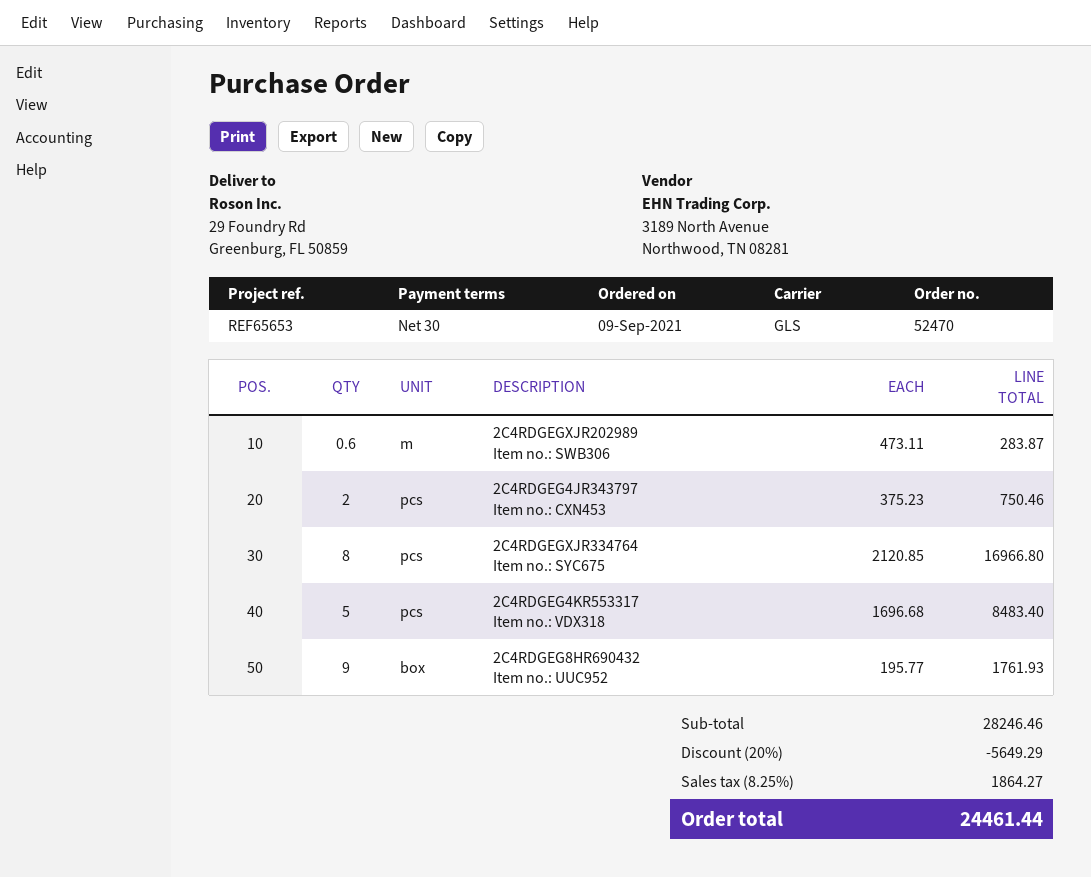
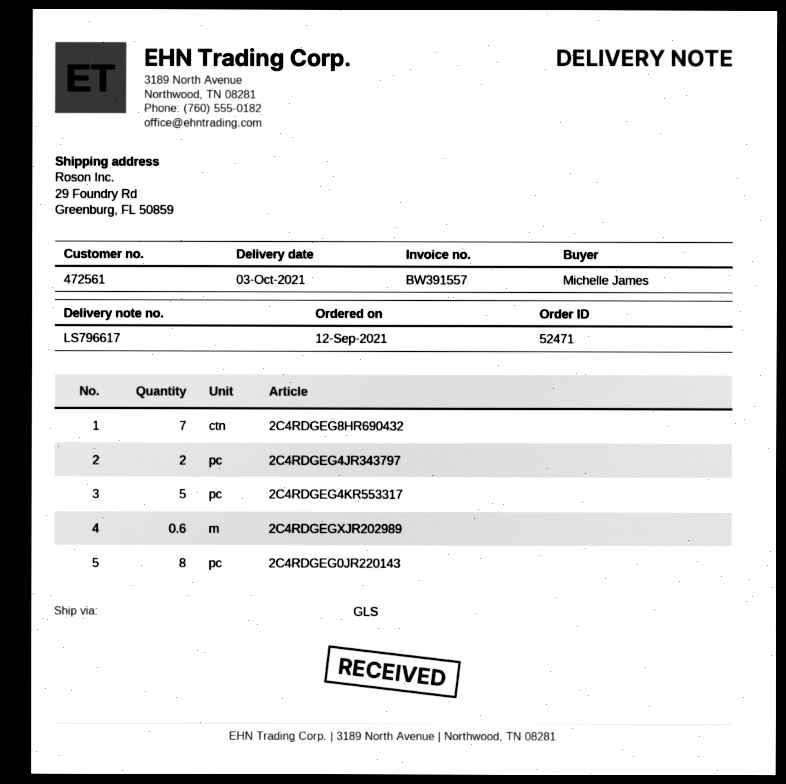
order number: 52470 -> 52471
order date: 2021-09-09 -> 2021-09-12
2C4RDGEGXJR334764: 8 -> none
2C4RDGEG8HR690432: 9 -> 7
2C4RDGEG0JR220143: none -> 8

